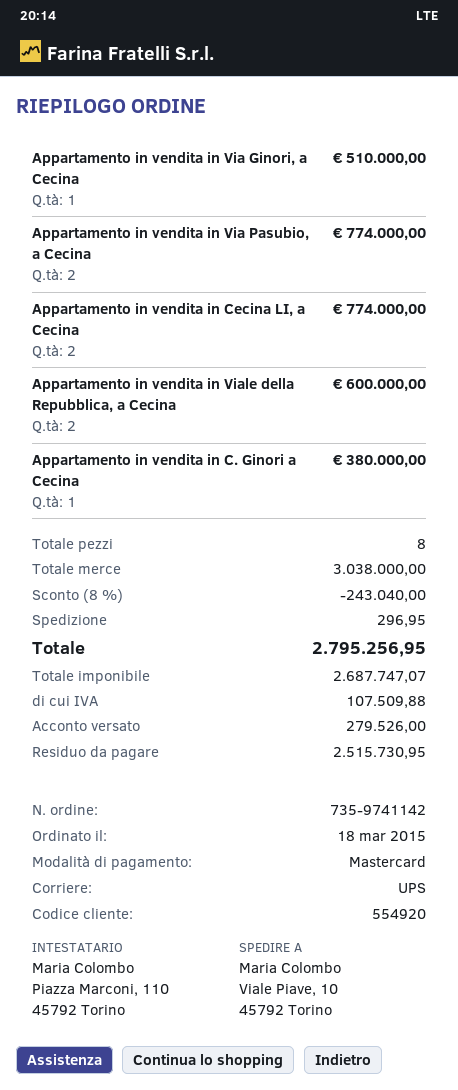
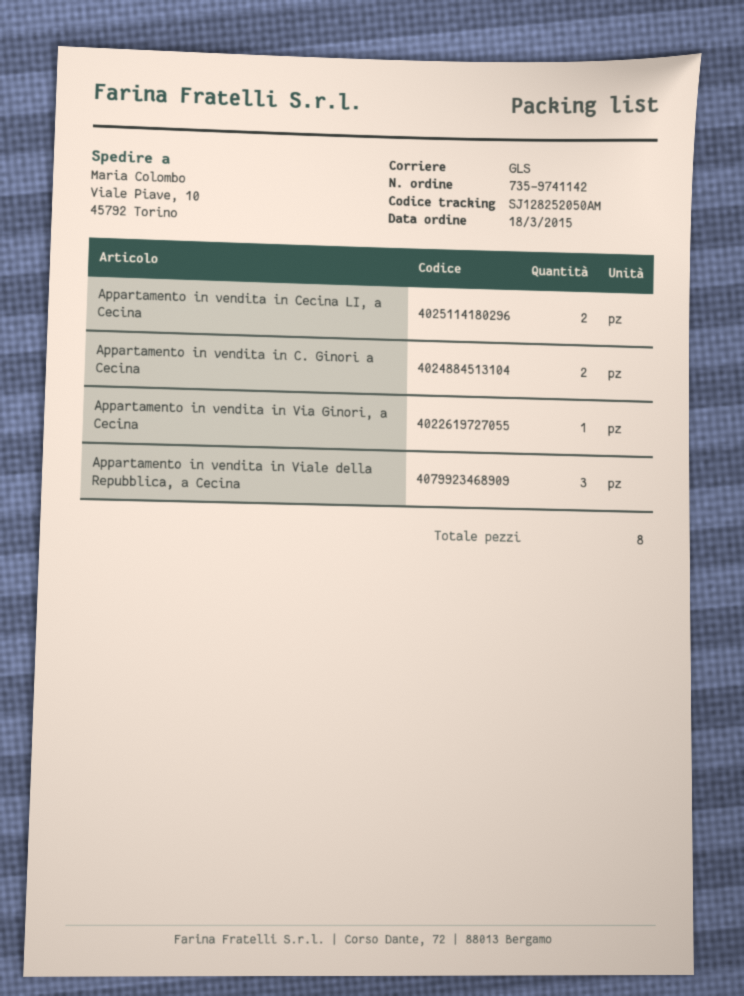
shipping method: UPS -> GLS
Appartamento in vendita in Via Pasubio, a Cecina: 2 -> none
Appartamento in vendita in Viale della Repubblica, a Cecina: 2 -> 3
Appartamento in vendita in C. Ginori a Cecina: 1 -> 2

